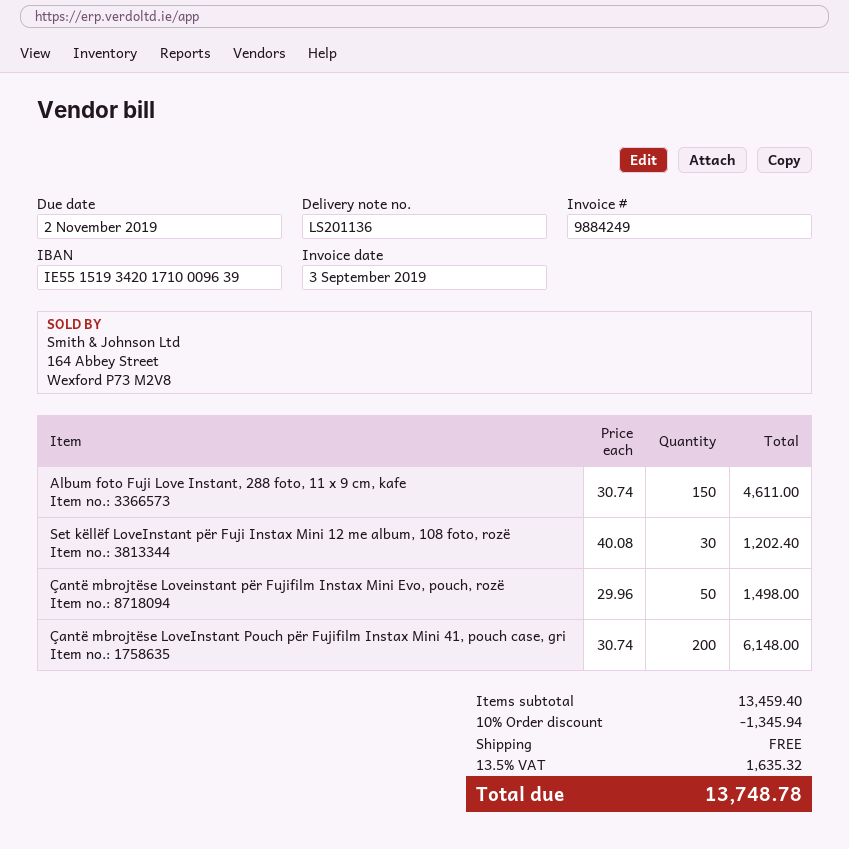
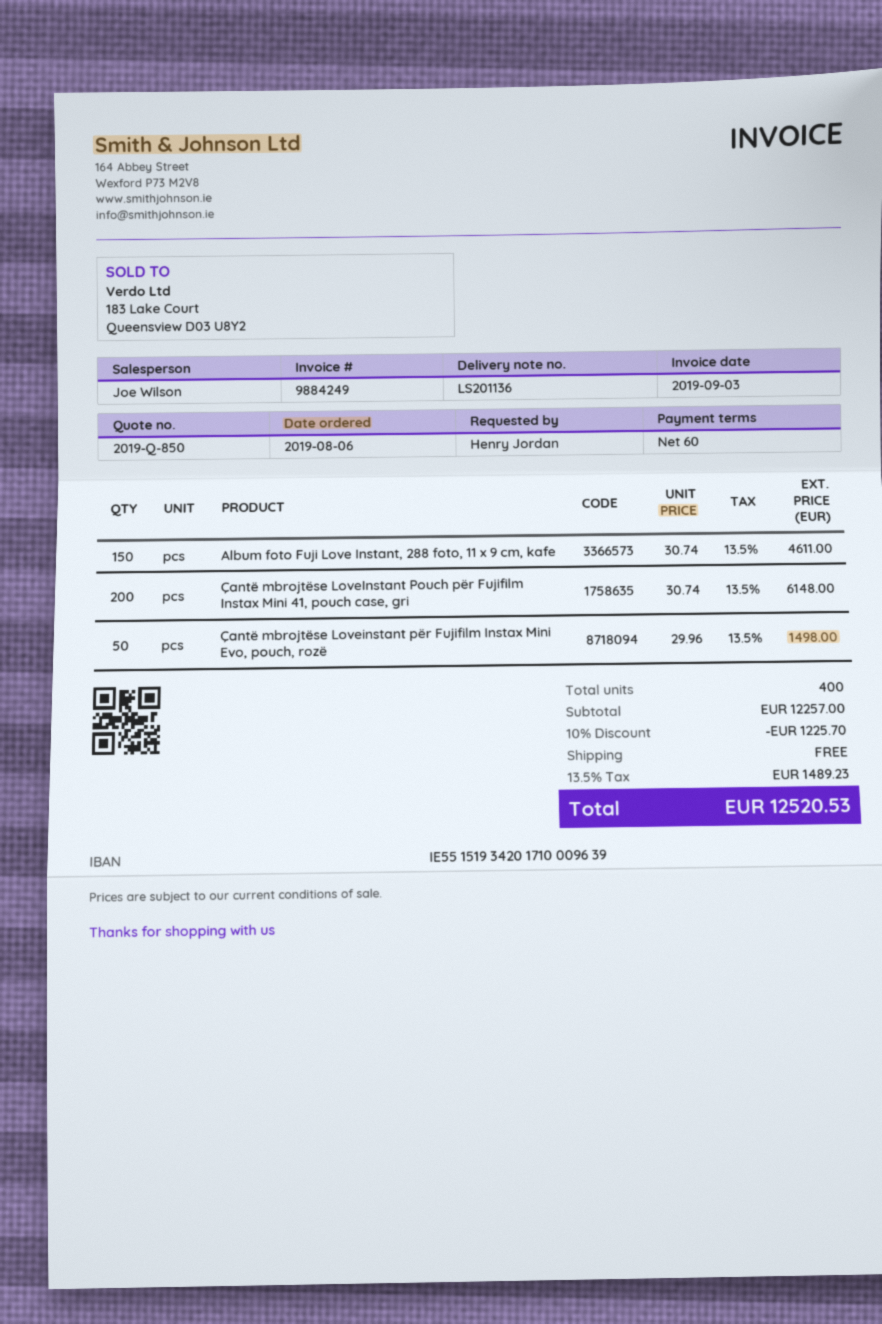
Set këllëf LoveInstant për Fuji Instax Mini 12 me album, 108 foto, rozë: 30 x 40.08 = 1202.40 -> none
subtotal: 13459.40 -> 12257.00
discount: 10% = 1345.94 -> 10% = 1225.70
tax: 13.5% = 1635.32 -> 13.5% = 1489.23
total: 13748.78 -> 12520.53

